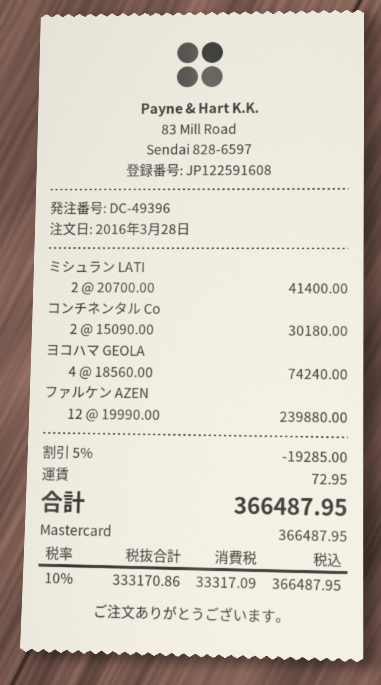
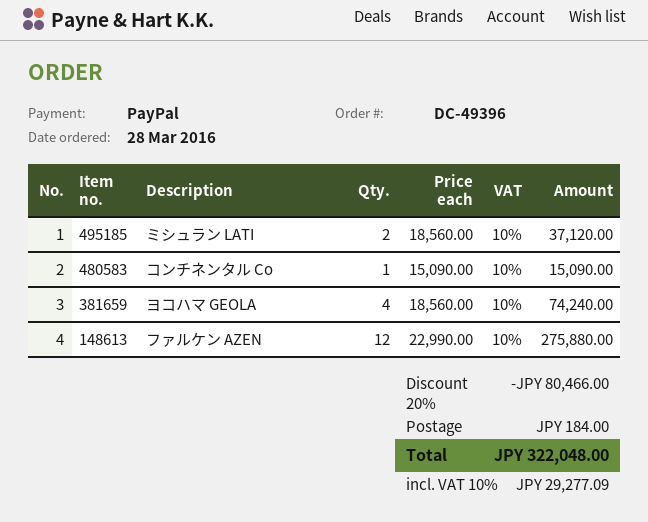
payment method: Mastercard -> PayPal
ミシュラン LATI: 2 x 20700.00 = 41400.00 -> 2 x 18560.00 = 37120.00
コンチネンタル Co: 2 x 15090.00 = 30180.00 -> 1 x 15090.00 = 15090.00
ファルケン AZEN: 12 x 19990.00 = 239880.00 -> 12 x 22990.00 = 275880.00
discount: 5% = 19285.00 -> 20% = 80466.00
shipping: 72.95 -> 184.00
tax: 10% = 33317.09 -> 10% = 29277.09
total: 366487.95 -> 322048.00

